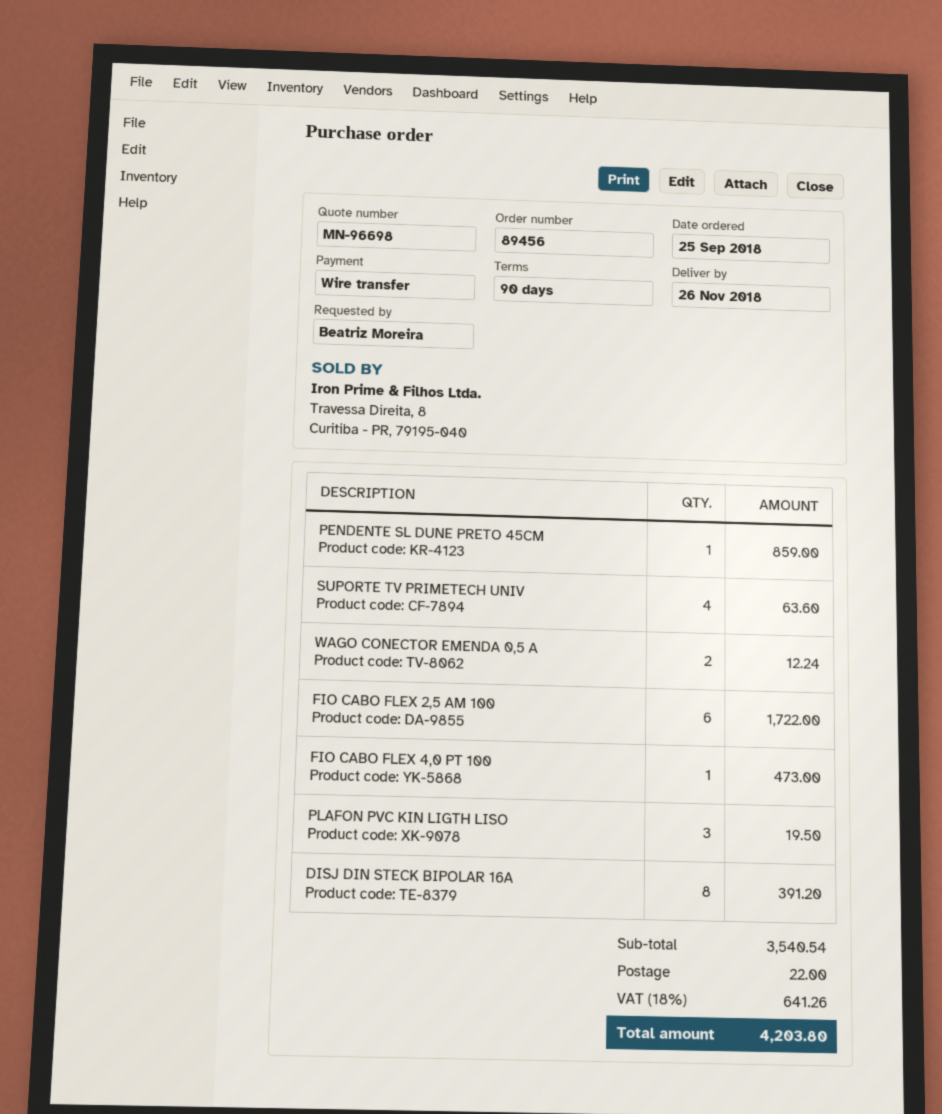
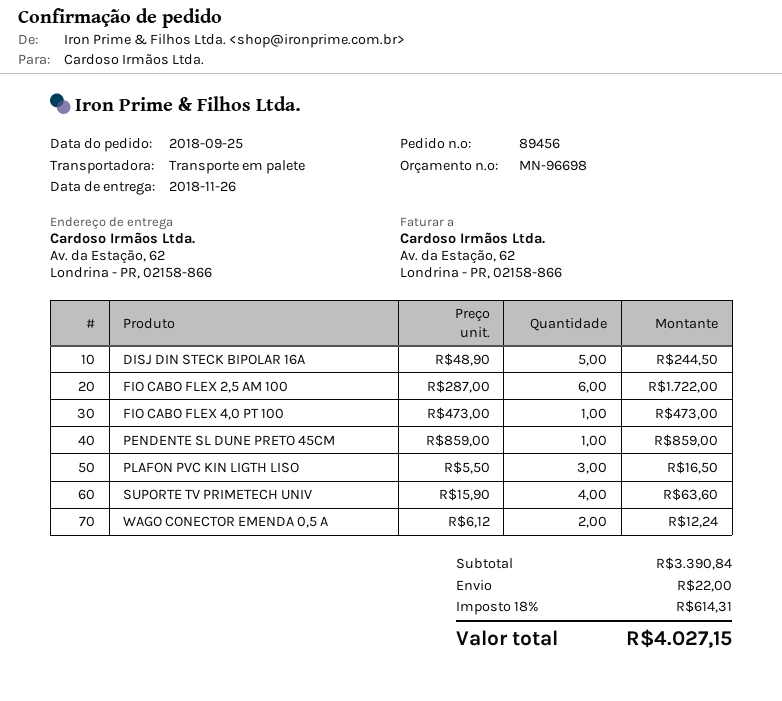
PLAFON PVC KIN LIGTH LISO: 3 for 19.50 -> 3 for 16.50
DISJ DIN STECK BIPOLAR 16A: 8 for 391.20 -> 5 for 244.50
subtotal: 3540.54 -> 3390.84
tax: 18% = 641.26 -> 18% = 614.31
total: 4203.80 -> 4027.15

